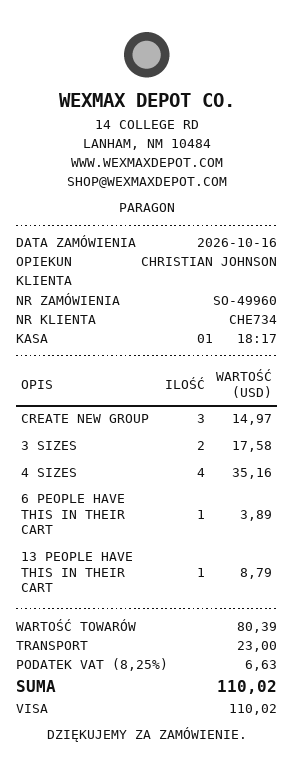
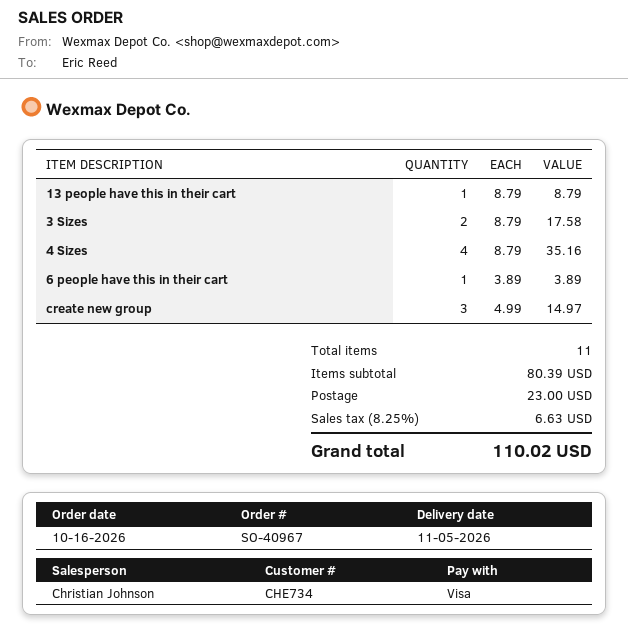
order number: SO-49960 -> SO-40967

